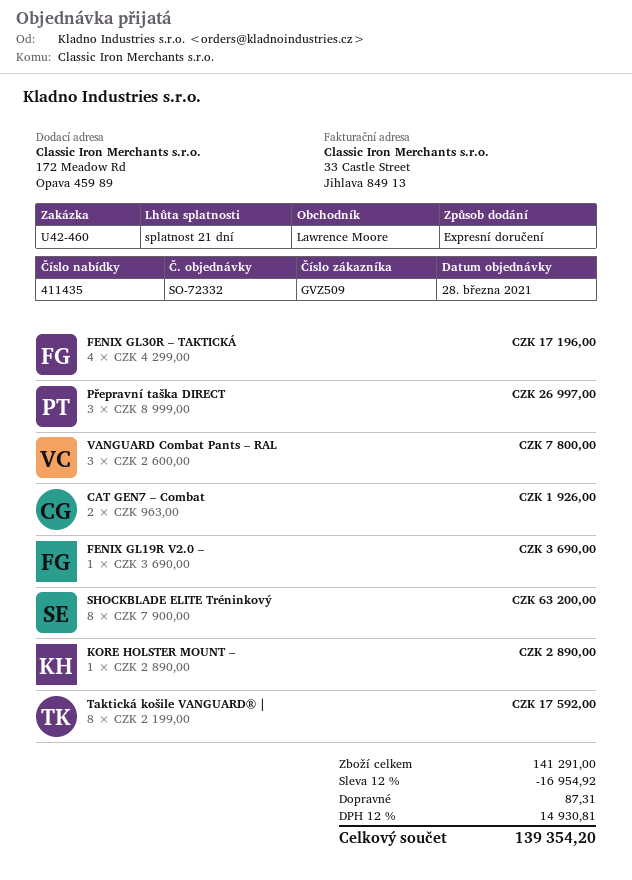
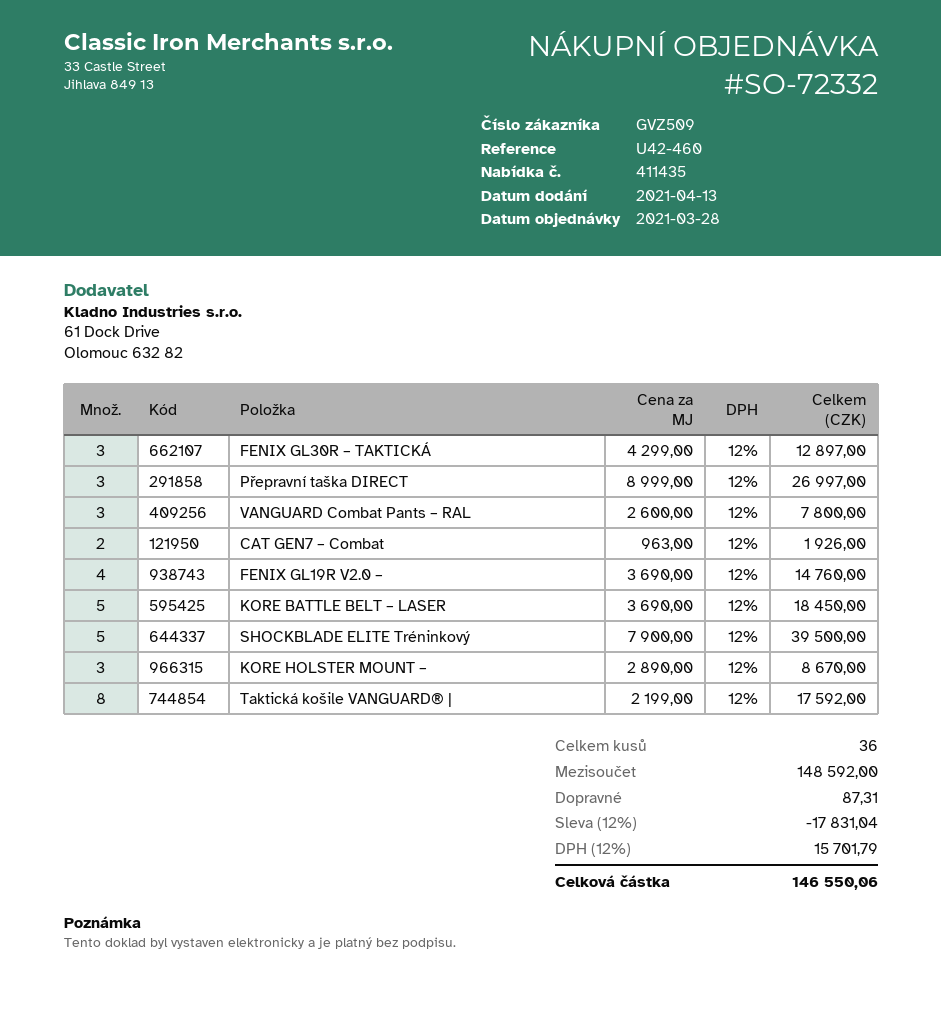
FENIX GL30R – TAKTICKÁ: 4 x 4299.00 = 17196.00 -> 3 x 4299.00 = 12897.00
FENIX GL19R V2.0 –: 1 x 3690.00 = 3690.00 -> 4 x 3690.00 = 14760.00
SHOCKBLADE ELITE Tréninkový: 8 x 7900.00 = 63200.00 -> 5 x 7900.00 = 39500.00
KORE HOLSTER MOUNT –: 1 x 2890.00 = 2890.00 -> 3 x 2890.00 = 8670.00
KORE BATTLE BELT – LASER: none -> 5 x 3690.00 = 18450.00
subtotal: 141291.00 -> 148592.00
discount: 12% = 16954.92 -> 12% = 17831.04
tax: 12% = 14930.81 -> 12% = 15701.79
total: 139354.20 -> 146550.06

